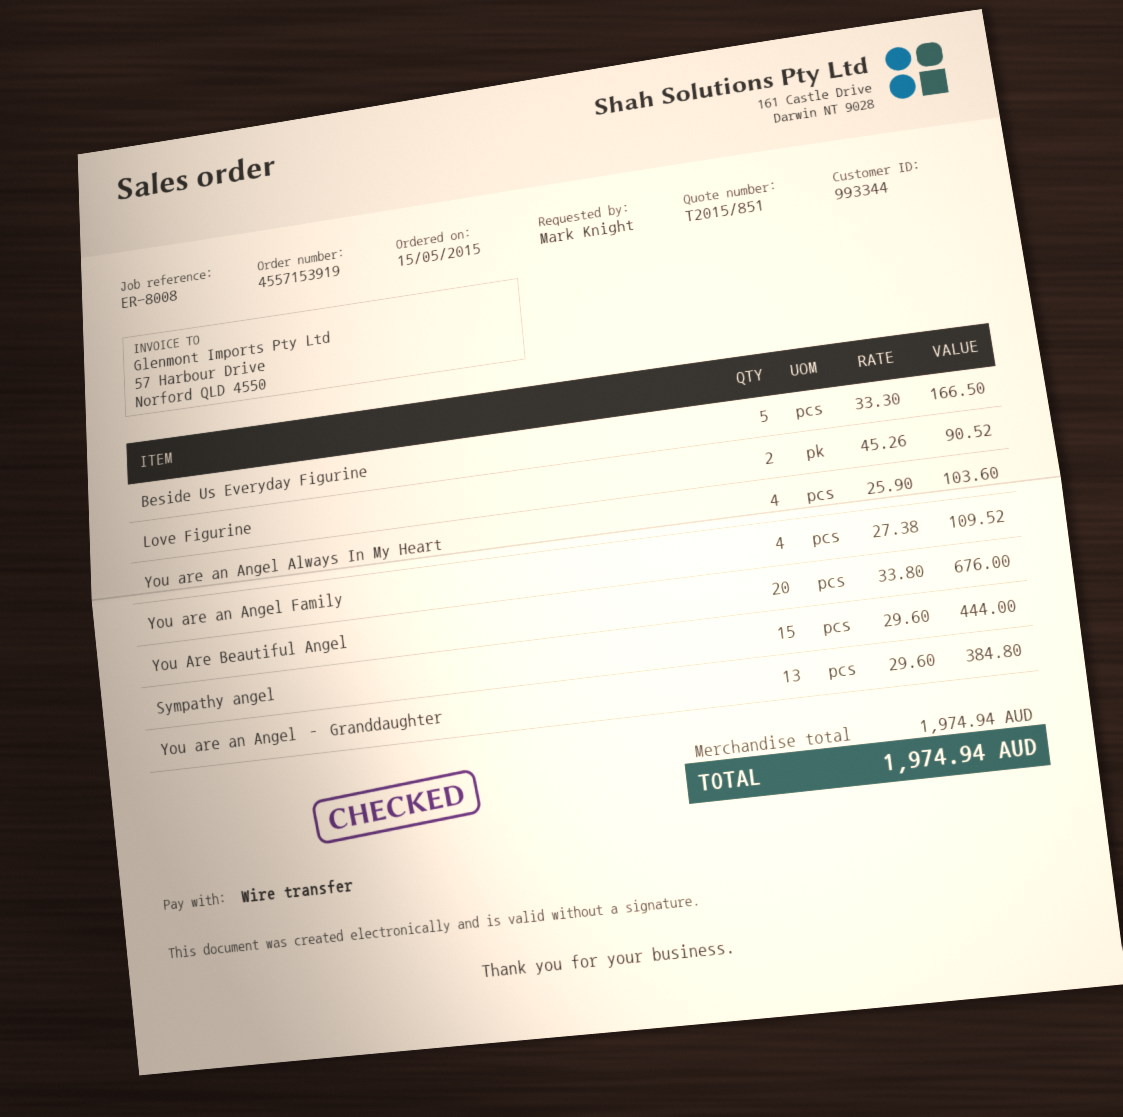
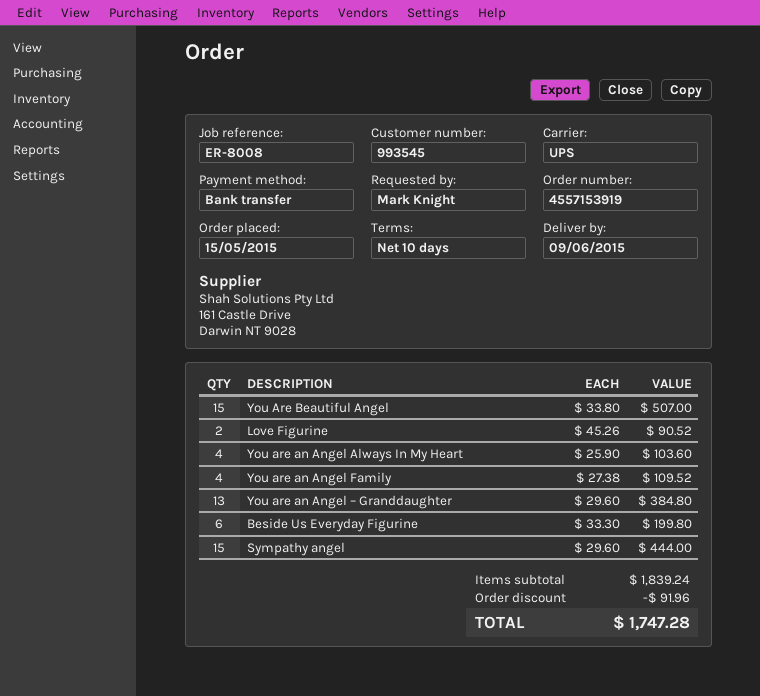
customer number: 993344 -> 993545
Beside Us Everyday Figurine: 5 x 33.30 = 166.50 -> 6 x 33.30 = 199.80
You Are Beautiful Angel: 20 x 33.80 = 676.00 -> 15 x 33.80 = 507.00
subtotal: 1974.94 -> 1839.24
discount: none -> 91.96
total: 1974.94 -> 1747.28

